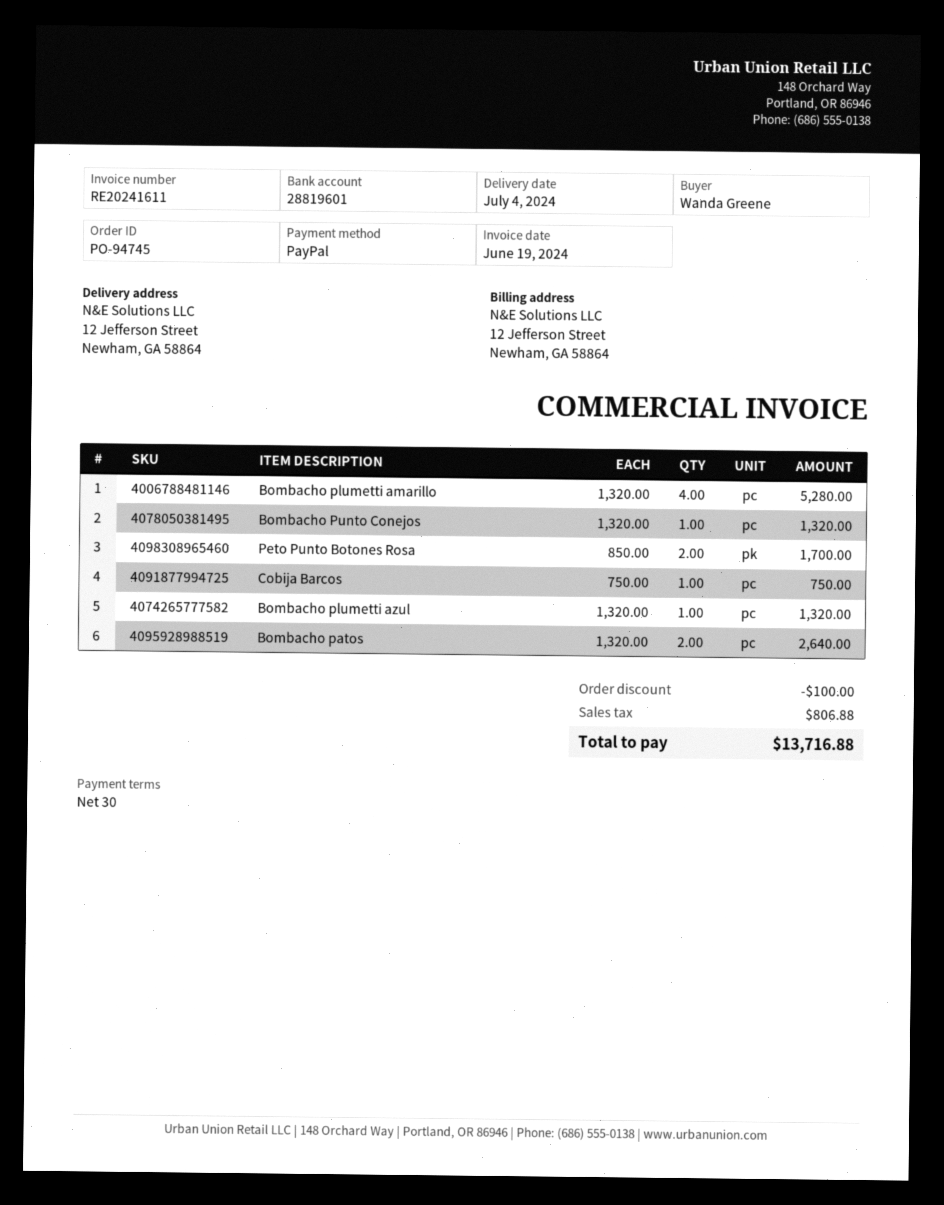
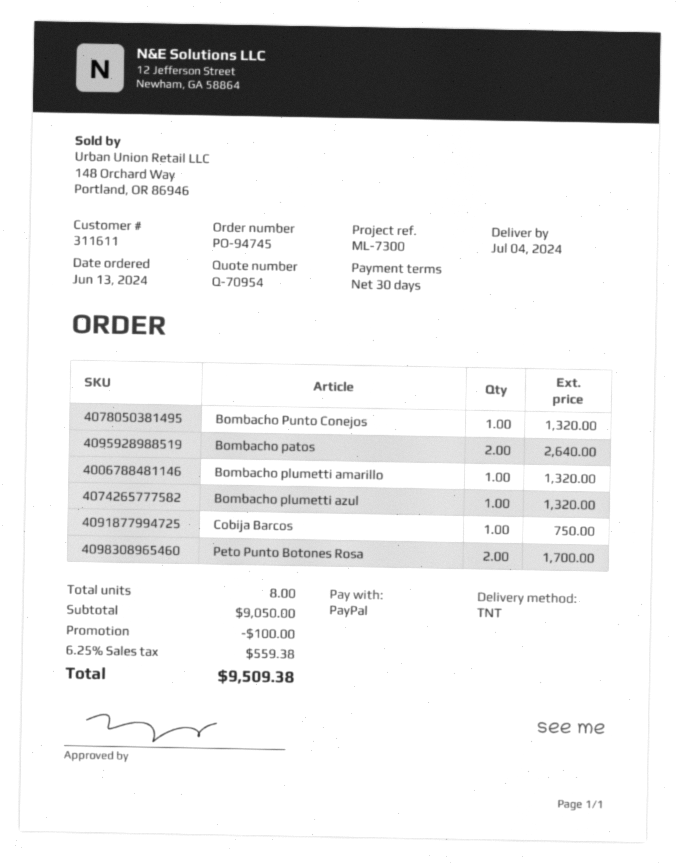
Bombacho plumetti amarillo: 4 for 5280.00 -> 1 for 1320.00
tax: 806.88 -> 559.38
total: 13716.88 -> 9509.38

